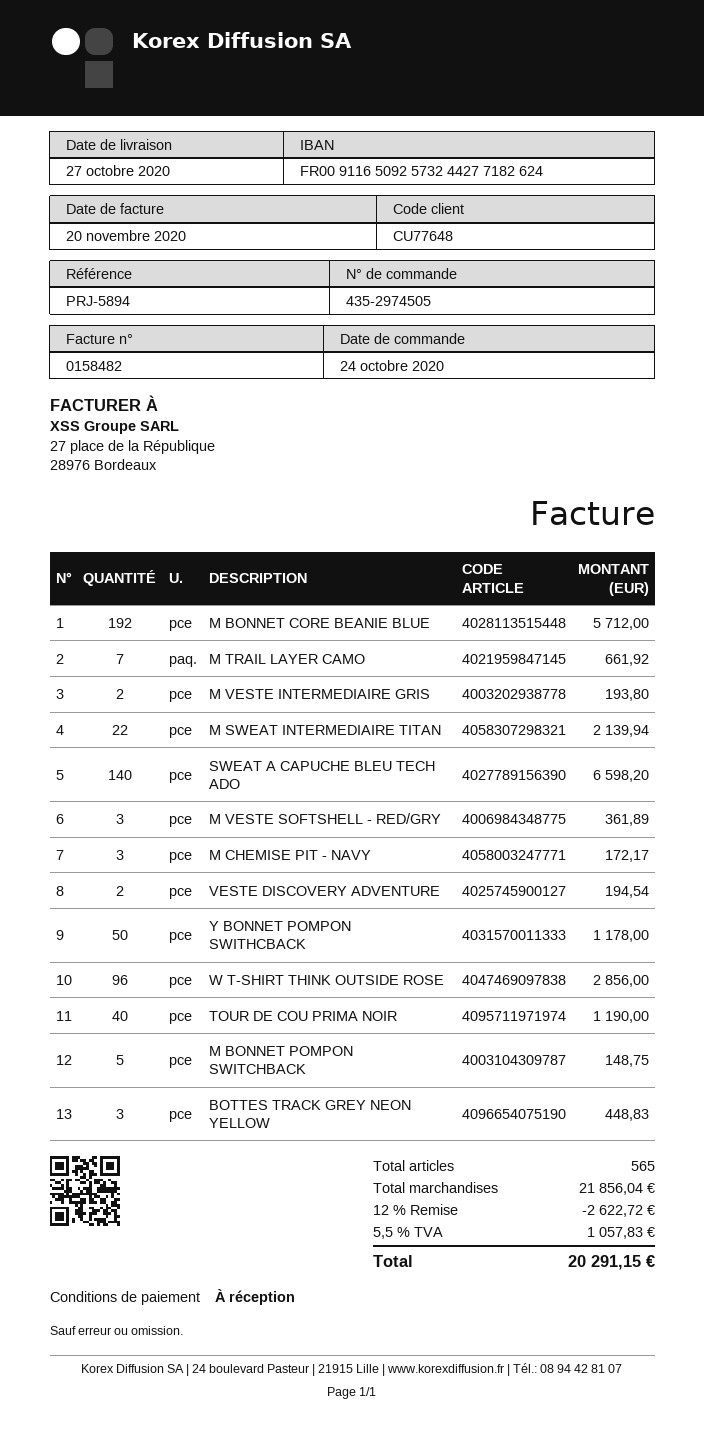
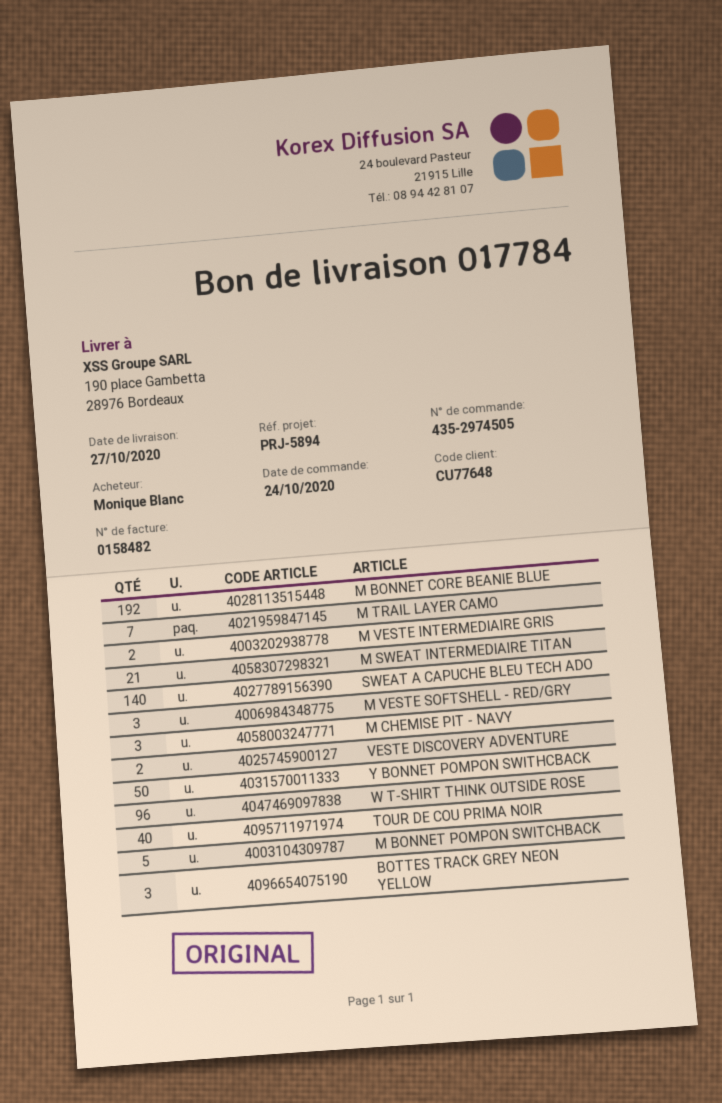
M SWEAT INTERMEDIAIRE TITAN: 22 -> 21

